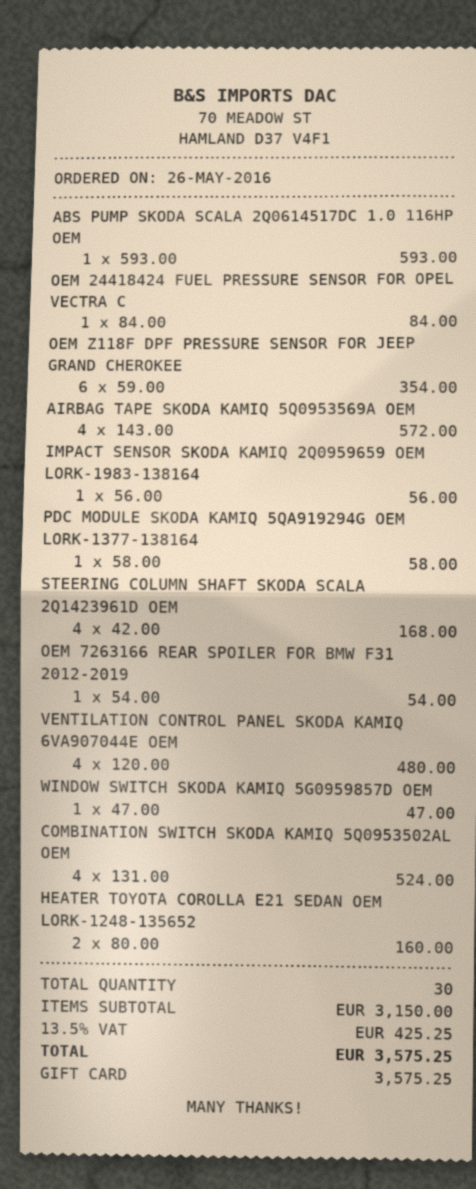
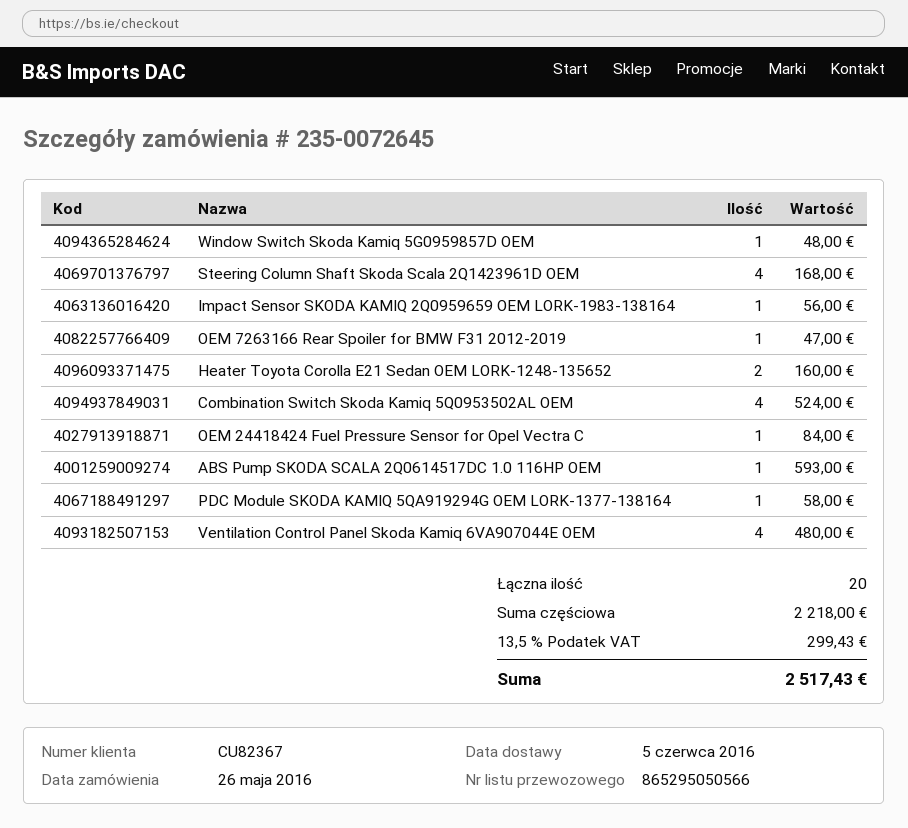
OEM Z118F DPF PRESSURE SENSOR FOR JEEP GRAND CHEROKEE: 6 for 354.00 -> none
AIRBAG TAPE SKODA KAMIQ 5Q0953569A OEM: 4 for 572.00 -> none
OEM 7263166 REAR SPOILER FOR BMW F31 2012-2019: 1 for 54.00 -> 1 for 47.00
WINDOW SWITCH SKODA KAMIQ 5G0959857D OEM: 1 for 47.00 -> 1 for 48.00
total quantity: 30 -> 20
subtotal: 3150.00 -> 2218.00
tax: 13.5% = 425.25 -> 13.5% = 299.43
total: 3575.25 -> 2517.43

